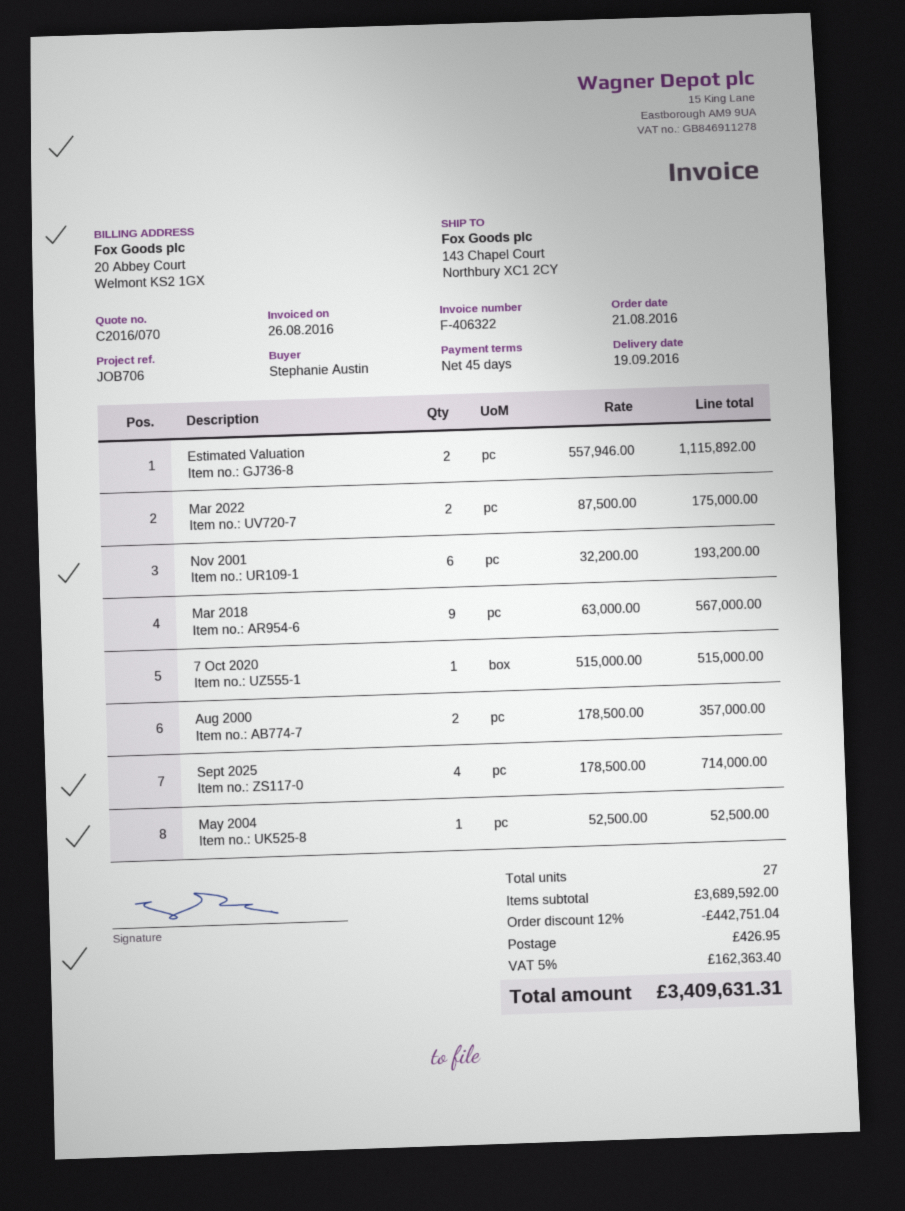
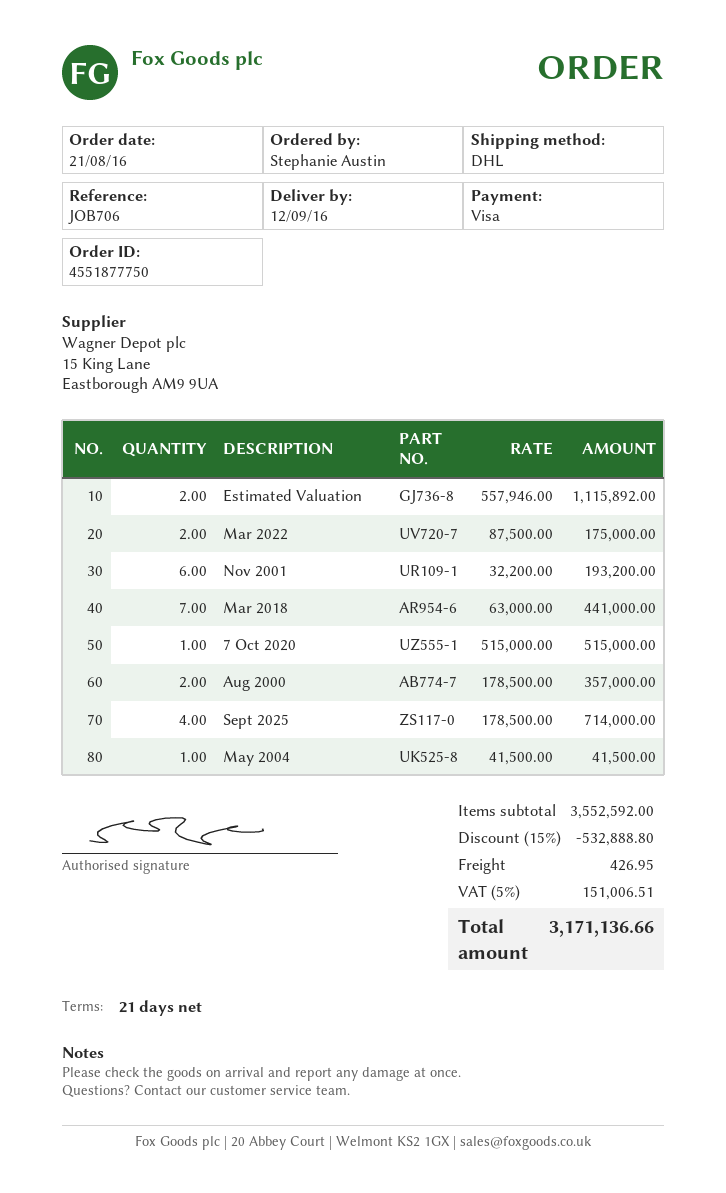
delivery date: 2016-09-19 -> 2016-09-12
payment terms: 45 days -> 21 days
Mar 2018: 9 x 63000.00 = 567000.00 -> 7 x 63000.00 = 441000.00
May 2004: 1 x 52500.00 = 52500.00 -> 1 x 41500.00 = 41500.00
subtotal: 3689592.00 -> 3552592.00
discount: 12% = 442751.04 -> 15% = 532888.80
tax: 5% = 162363.40 -> 5% = 151006.51
total: 3409631.31 -> 3171136.66

